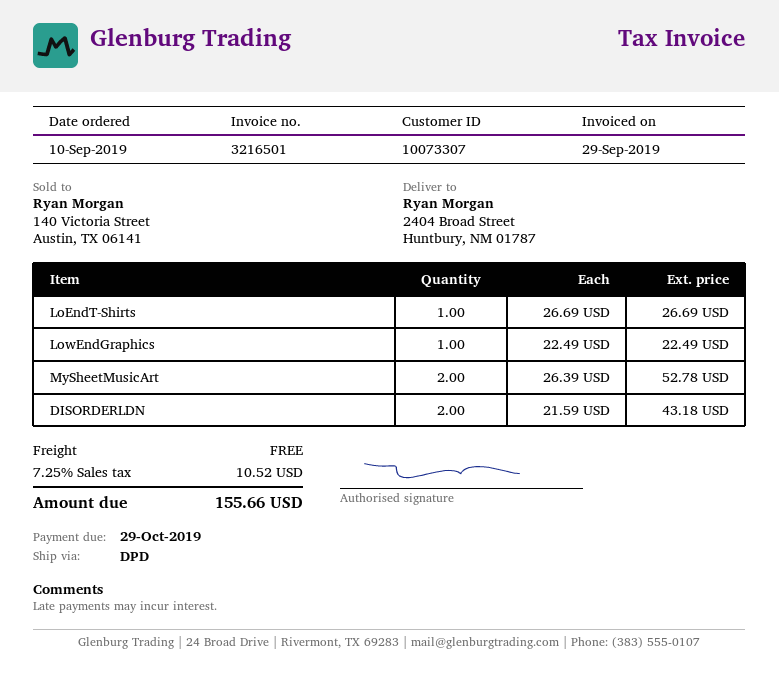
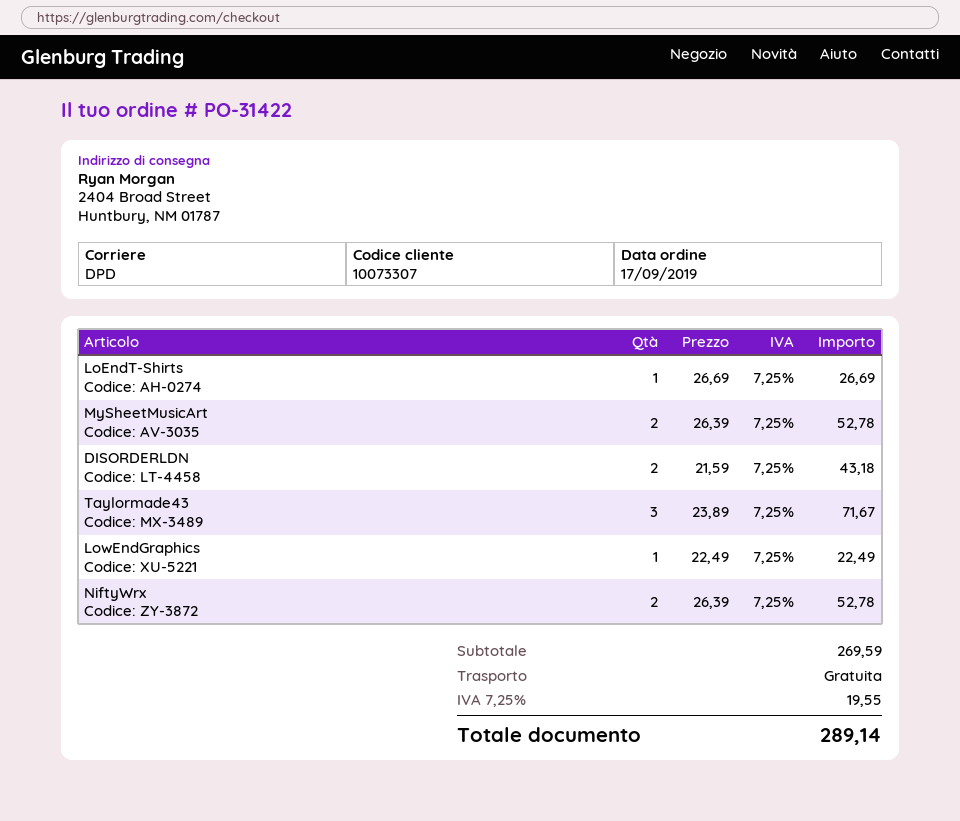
order date: 2019-09-10 -> 2019-09-17
Taylormade43: none -> 3 x 23.89 = 71.67
NiftyWrx: none -> 2 x 26.39 = 52.78
tax: 7.25% = 10.52 -> 7.25% = 19.55
total: 155.66 -> 289.14

